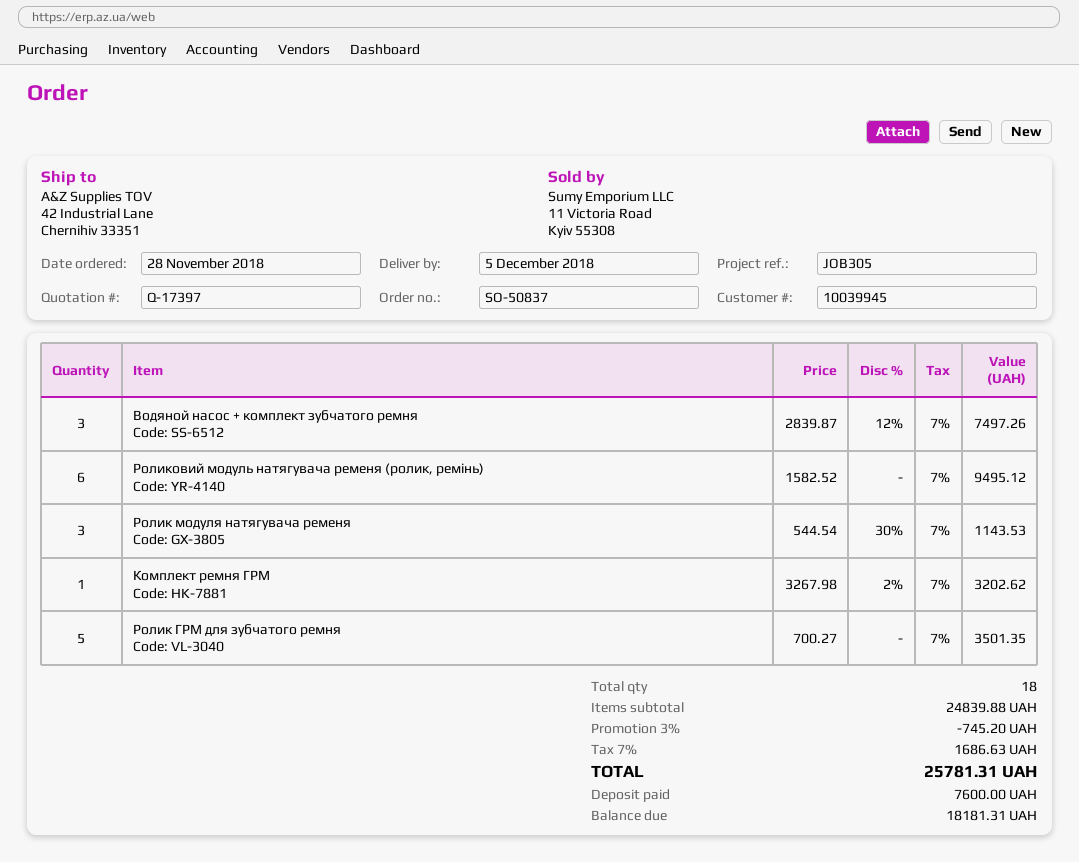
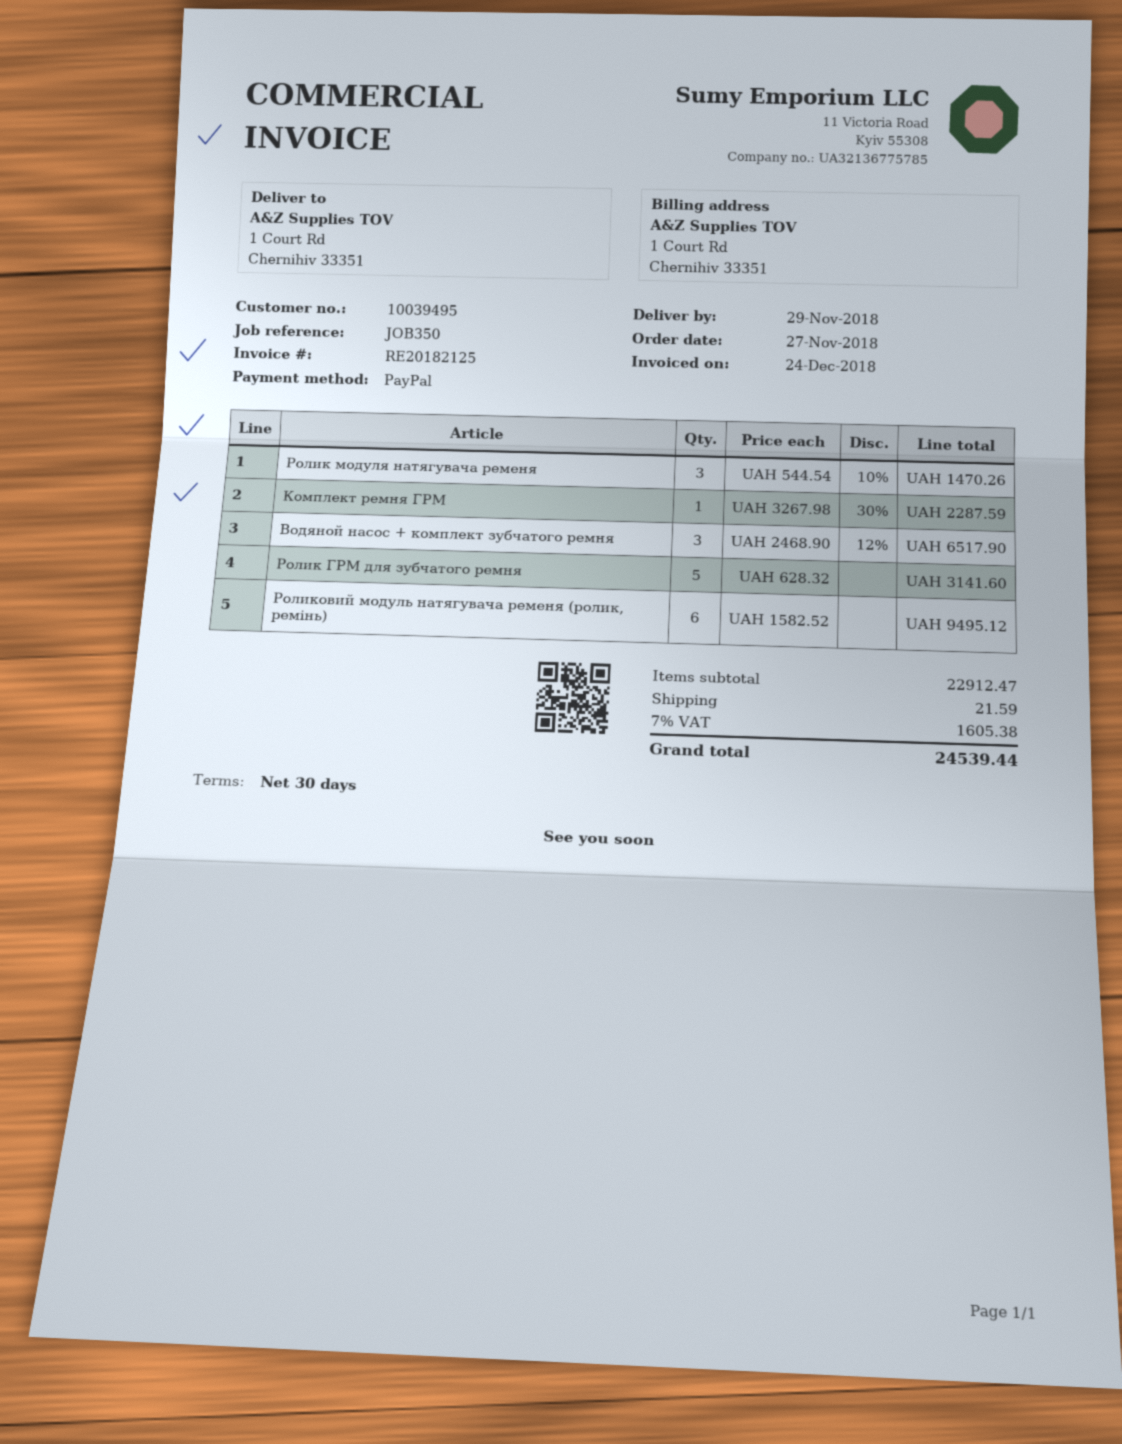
order date: 2018-11-28 -> 2018-11-27
delivery date: 2018-12-05 -> 2018-11-29
customer number: 10039945 -> 10039495
reference: JOB305 -> JOB350
ship to: 42 Industrial Lane, Chernihiv 33351 -> 1 Court Rd, Chernihiv 33351
Водяной насос + комплект зубчатого ремня: 3 x 2839.87 - 12% = 7497.26 -> 3 x 2468.90 - 12% = 6517.90
Ролик модуля натягувача ременя: 3 x 544.54 - 30% = 1143.53 -> 3 x 544.54 - 10% = 1470.26
Комплект ремня ГРМ: 1 x 3267.98 - 2% = 3202.62 -> 1 x 3267.98 - 30% = 2287.59
Ролик ГРМ для зубчатого ремня: 5 x 700.27 = 3501.35 -> 5 x 628.32 = 3141.60
subtotal: 24839.88 -> 22912.47
discount: 3% = 745.20 -> none
shipping: none -> 21.59
tax: 7% = 1686.63 -> 7% = 1605.38
total: 25781.31 -> 24539.44

